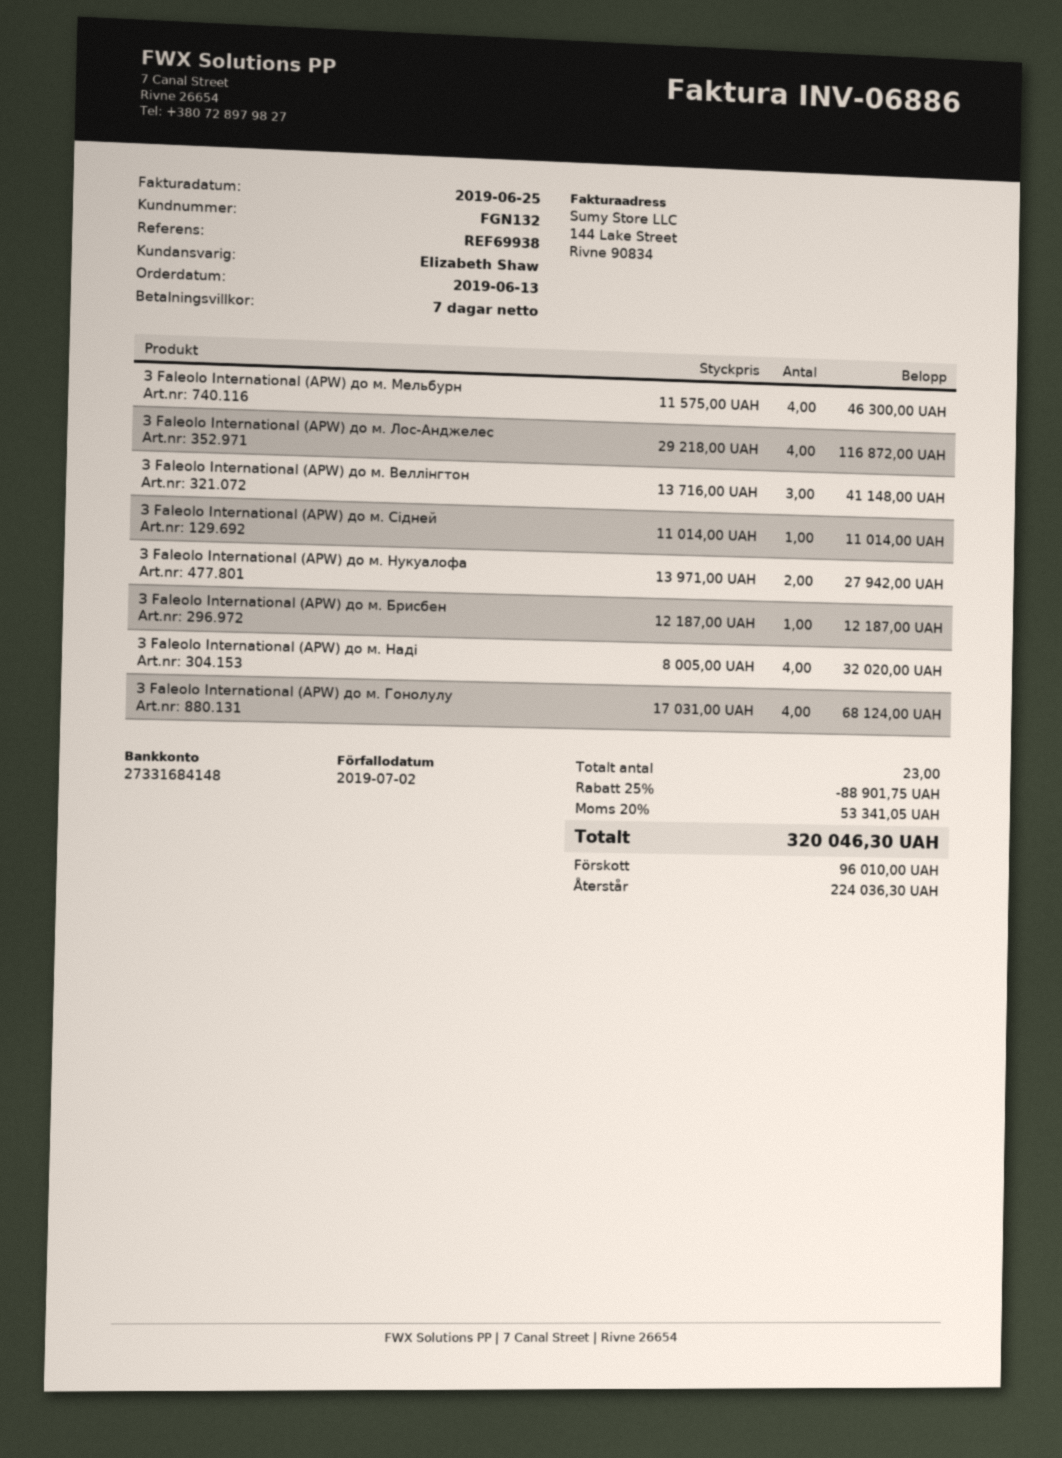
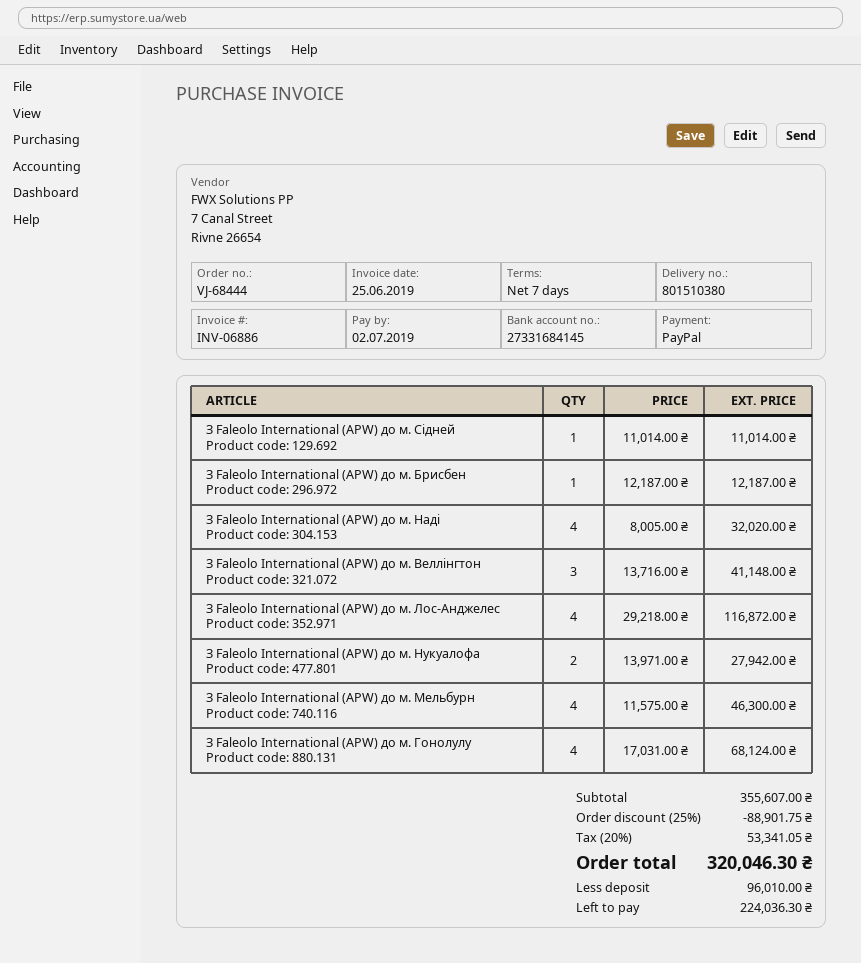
bank account: 27331684148 -> 27331684145

